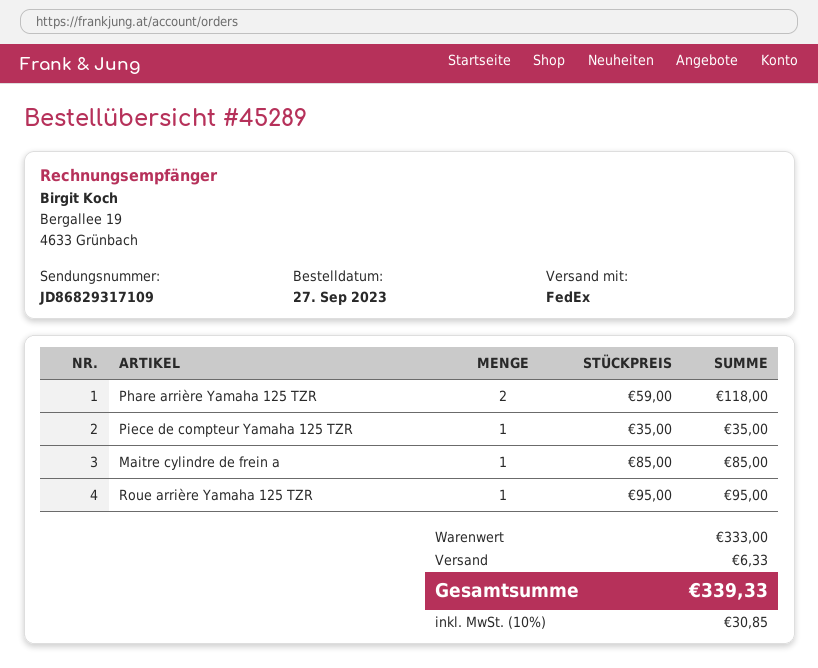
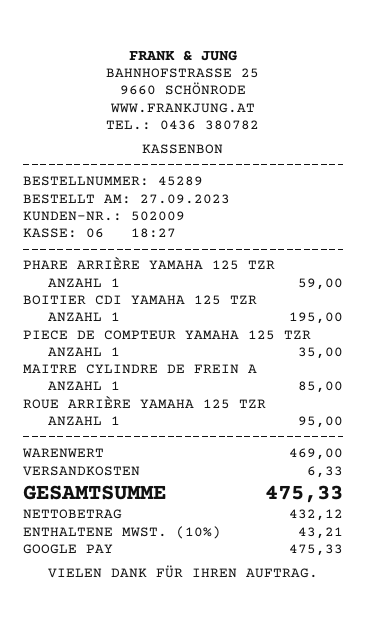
Phare arrière Yamaha 125 TZR: 2 for 118.00 -> 1 for 59.00
BOITIER CDI YAMAHA 125 TZR: none -> 1 for 195.00
subtotal: 333.00 -> 469.00
tax: 10% = 30.85 -> 10% = 43.21
total: 339.33 -> 475.33

